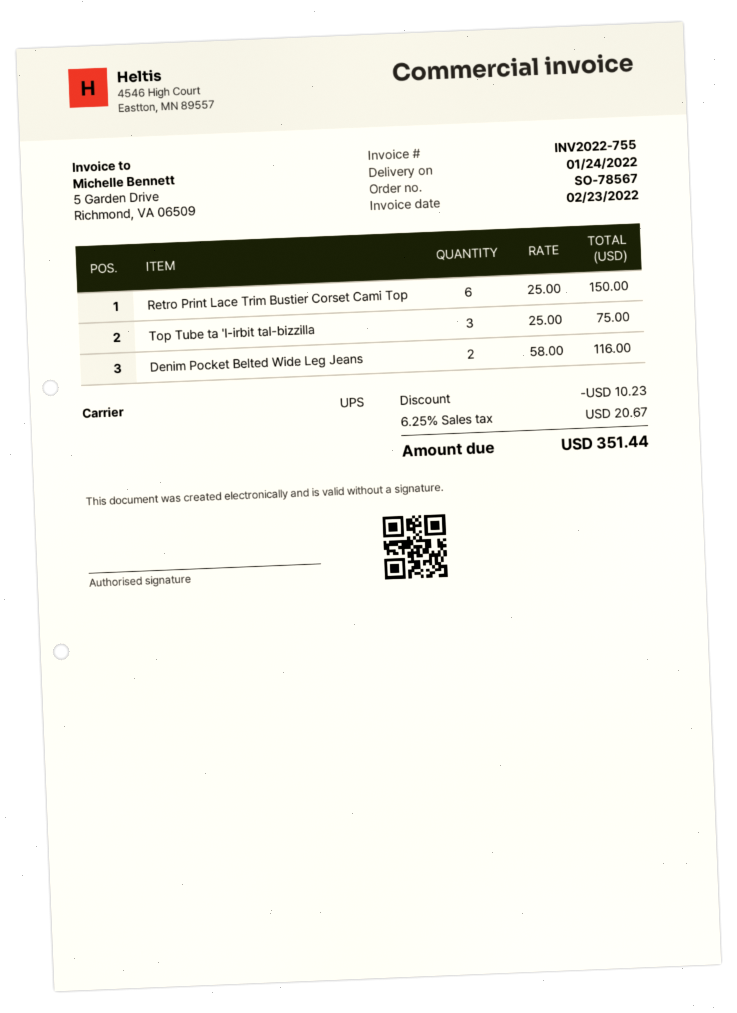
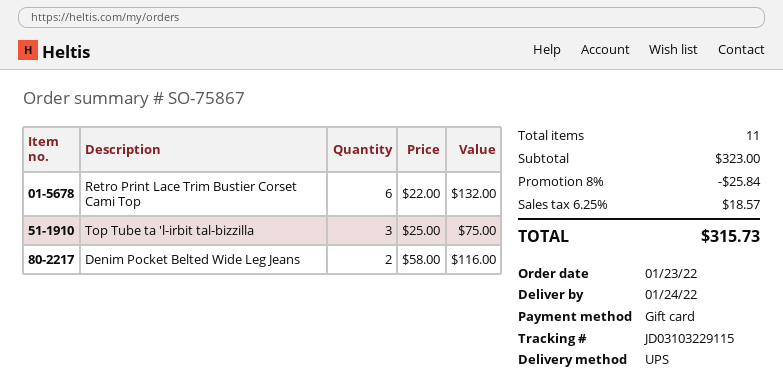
order number: SO-78567 -> SO-75867
Retro Print Lace Trim Bustier Corset Cami Top: 6 x 25.00 = 150.00 -> 6 x 22.00 = 132.00
discount: 10.23 -> 25.84
tax: 6.25% = 20.67 -> 6.25% = 18.57
total: 351.44 -> 315.73

